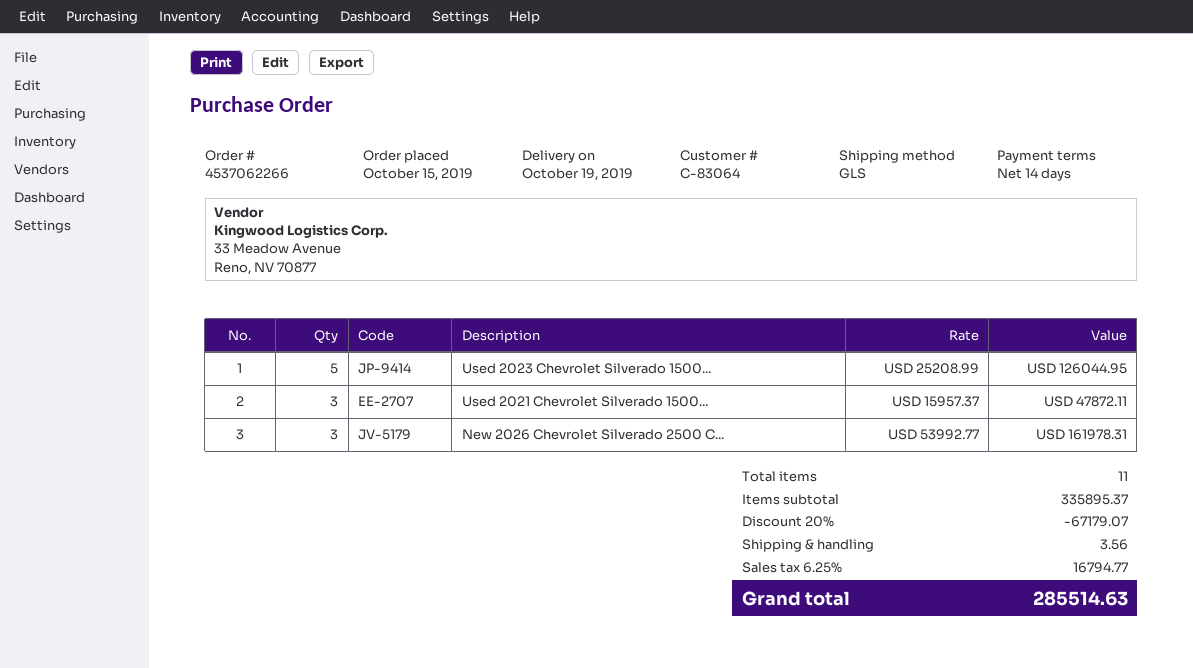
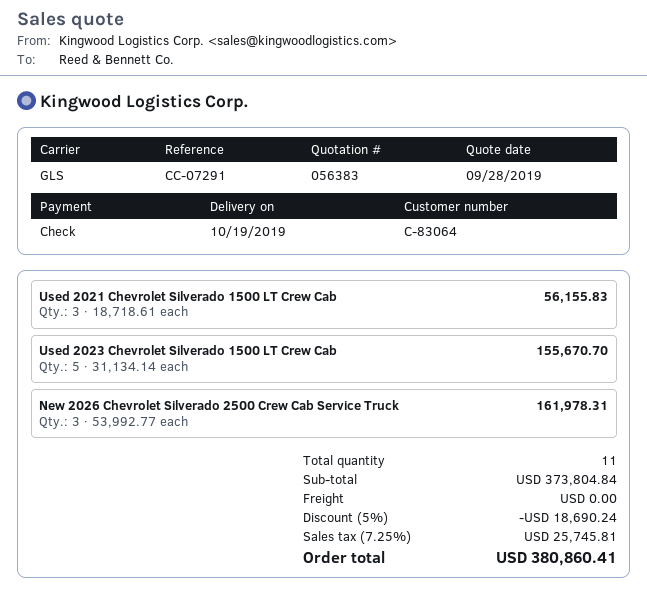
Used 2023 Chevrolet Silverado 1500...: 5 x 25208.99 = 126044.95 -> 5 x 31134.14 = 155670.70
Used 2021 Chevrolet Silverado 1500...: 3 x 15957.37 = 47872.11 -> 3 x 18718.61 = 56155.83
subtotal: 335895.37 -> 373804.84
discount: 20% = 67179.07 -> 5% = 18690.24
shipping: 3.56 -> 0.00
tax: 6.25% = 16794.77 -> 7.25% = 25745.81
total: 285514.63 -> 380860.41

